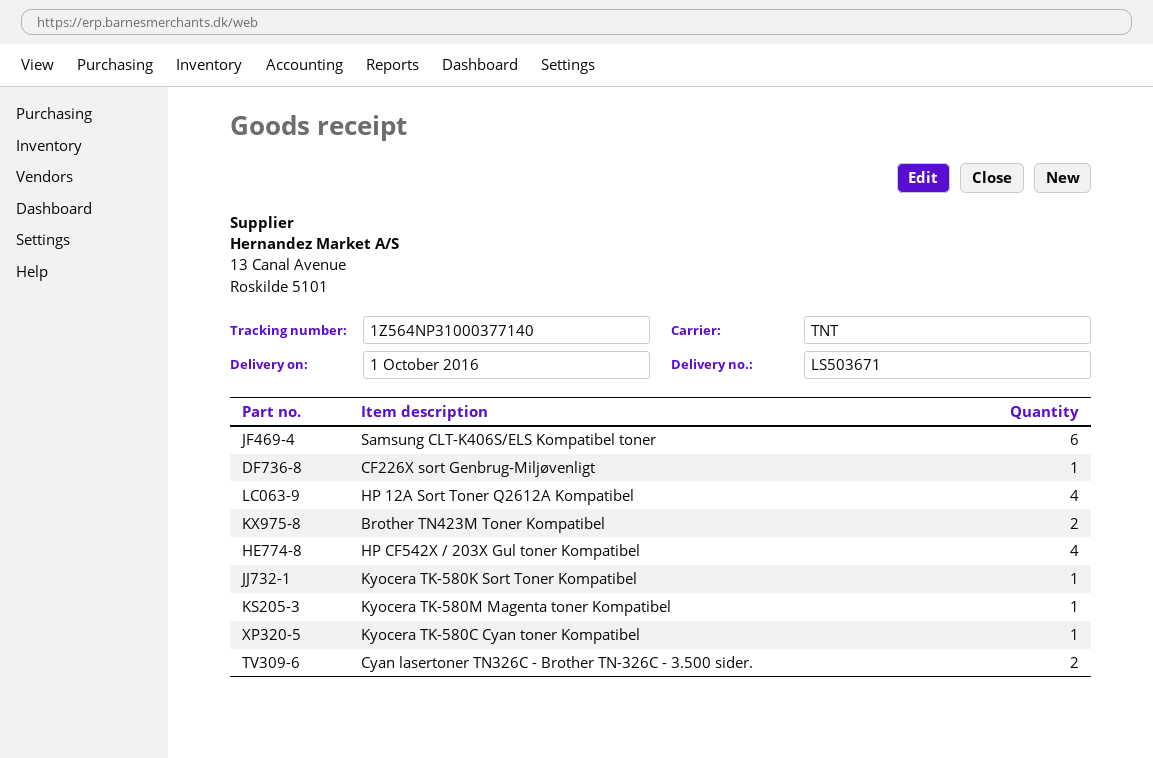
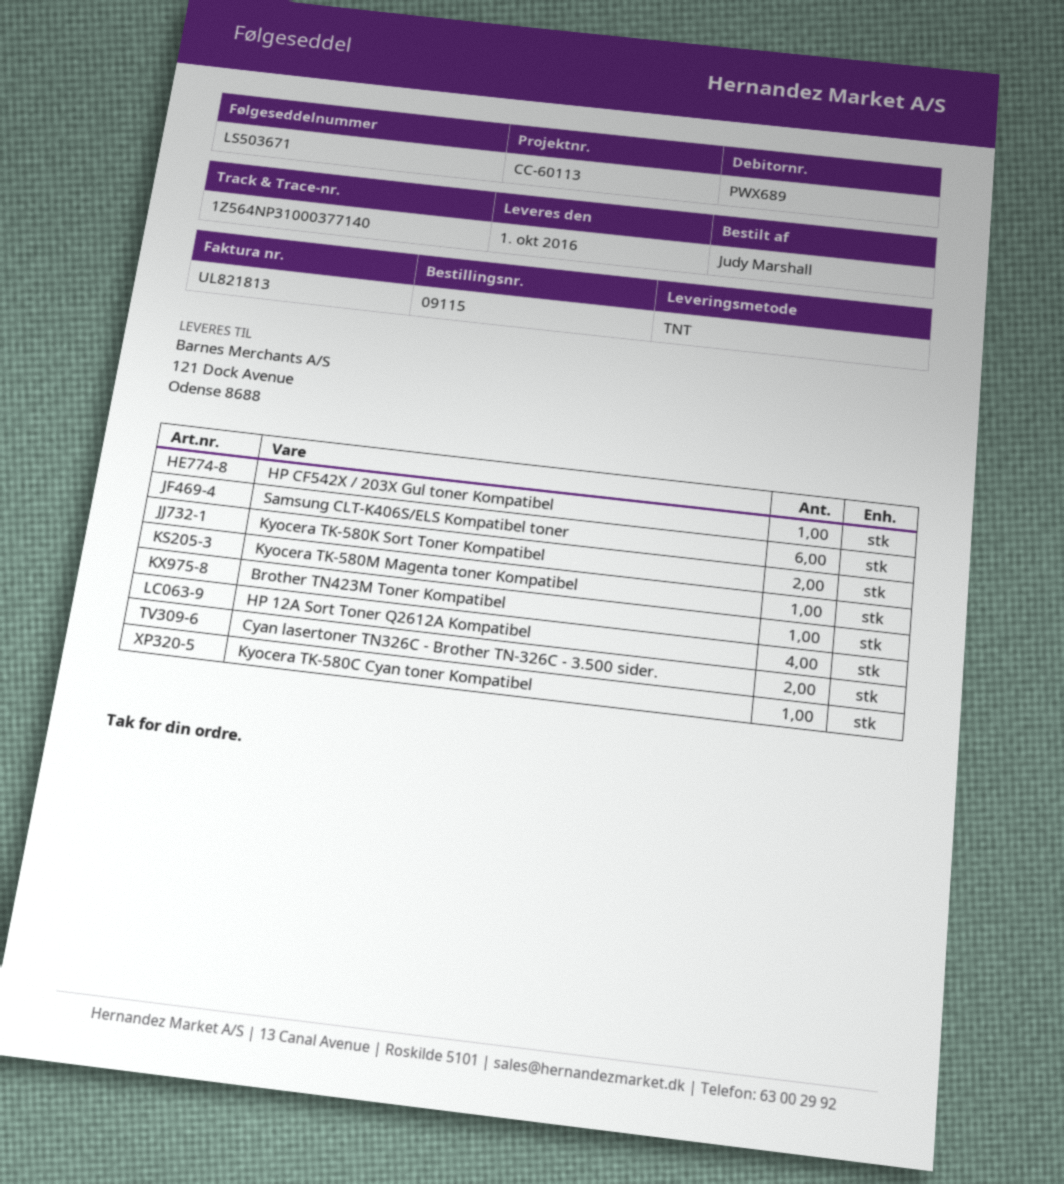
CF226X sort Genbrug-Miljøvenligt: 1 -> none
Brother TN423M Toner Kompatibel: 2 -> 1
HP CF542X / 203X Gul toner Kompatibel: 4 -> 1
Kyocera TK-580K Sort Toner Kompatibel: 1 -> 2

